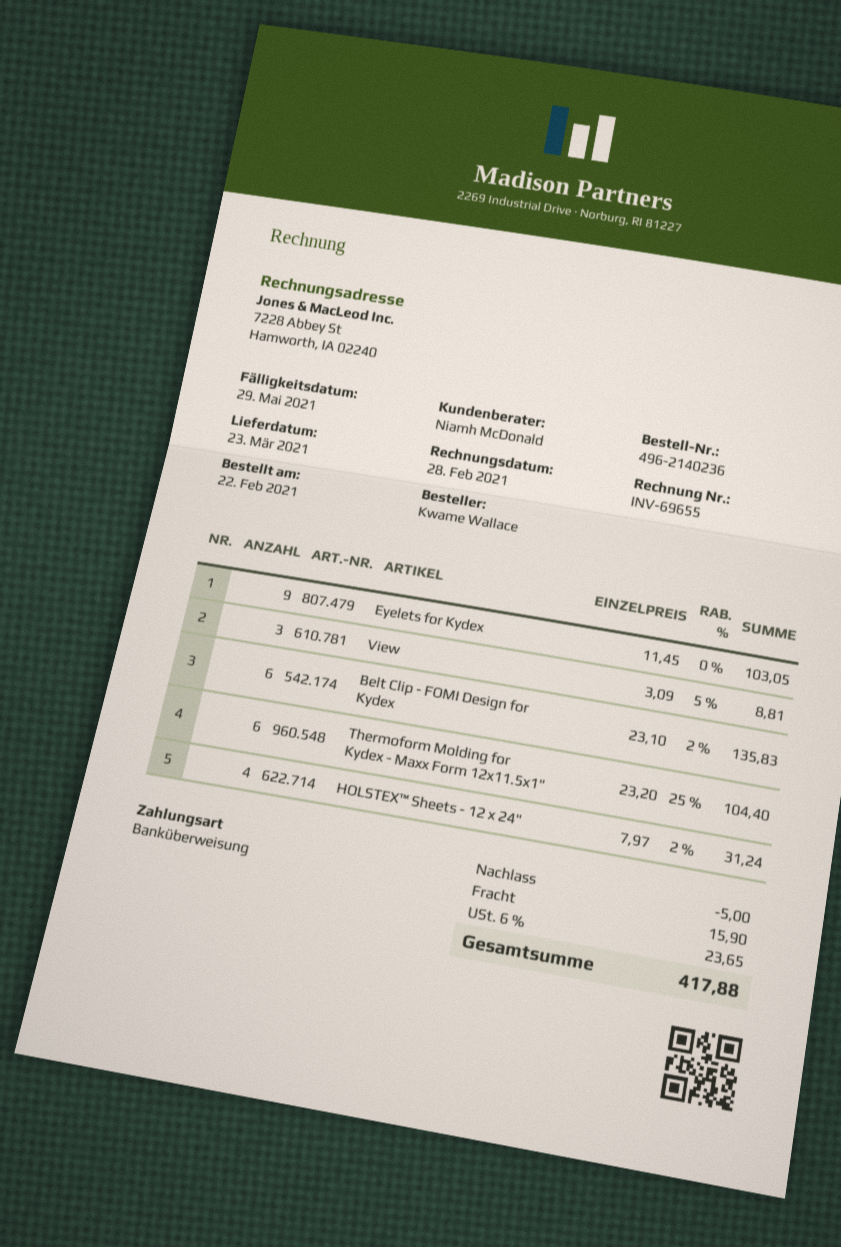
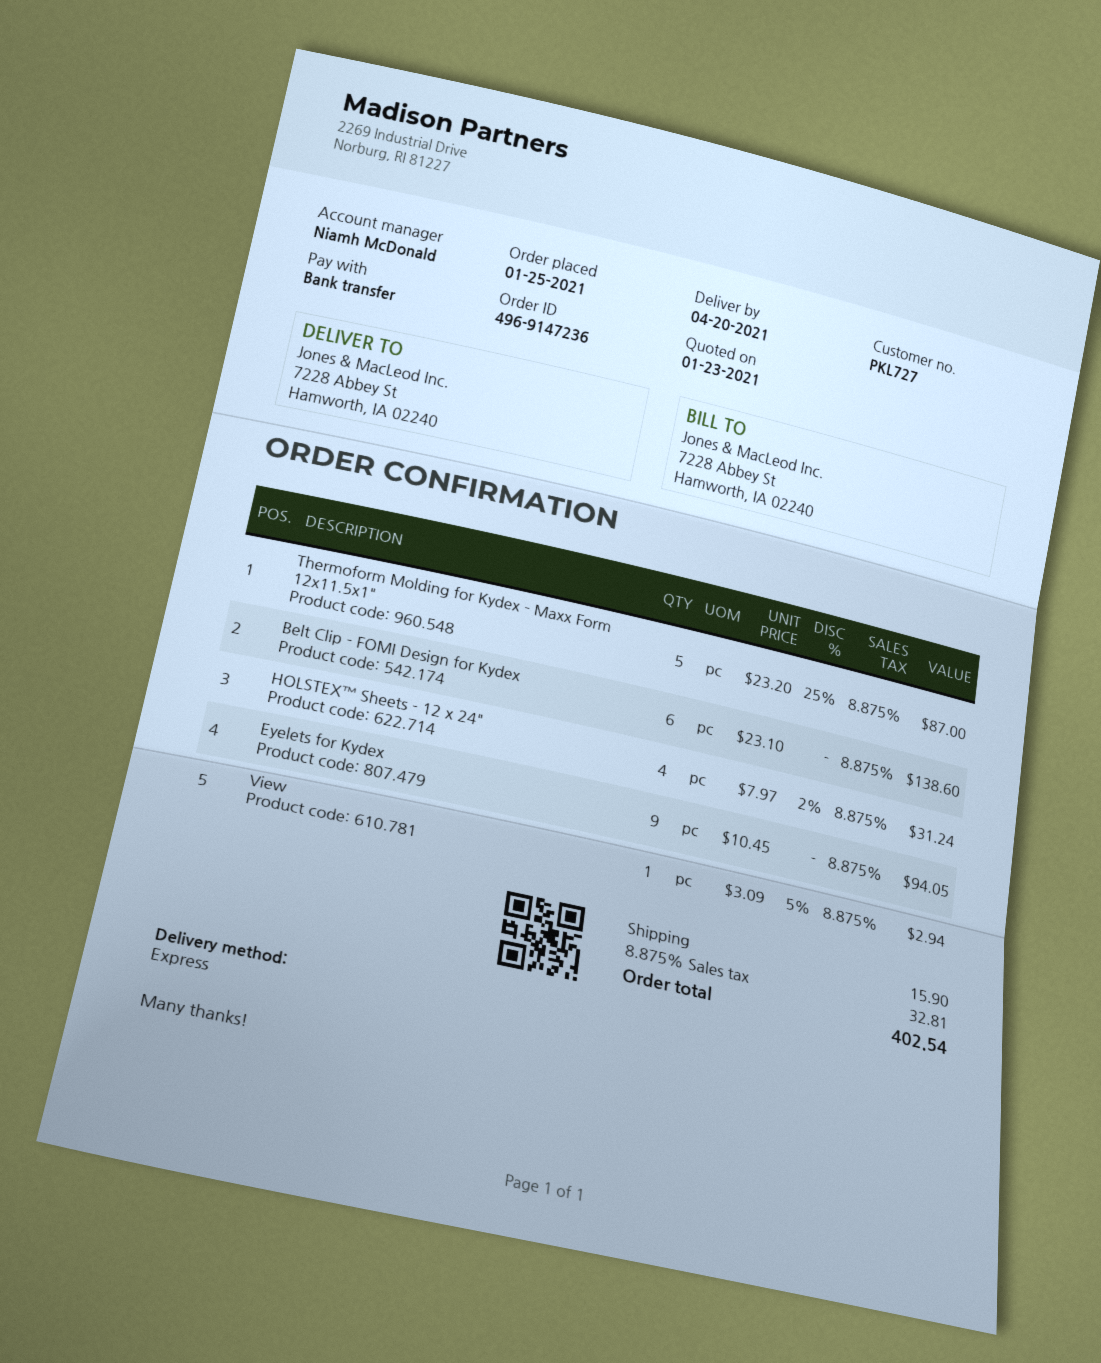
order number: 496-2140236 -> 496-9147236
order date: 2021-02-22 -> 2021-01-25
delivery date: 2021-03-23 -> 2021-04-20
Eyelets for Kydex: 9 x 11.45 = 103.05 -> 9 x 10.45 = 94.05
View: 3 x 3.09 - 5% = 8.81 -> 1 x 3.09 - 5% = 2.94
Belt Clip - FOMI Design for Kydex: 6 x 23.10 - 2% = 135.83 -> 6 x 23.10 = 138.60
Thermoform Molding for Kydex - Maxx Form 12x11.5x1": 6 x 23.20 - 25% = 104.40 -> 5 x 23.20 - 25% = 87.00
discount: 5.00 -> none
tax: 6% = 23.65 -> 8.875% = 32.81
total: 417.88 -> 402.54

